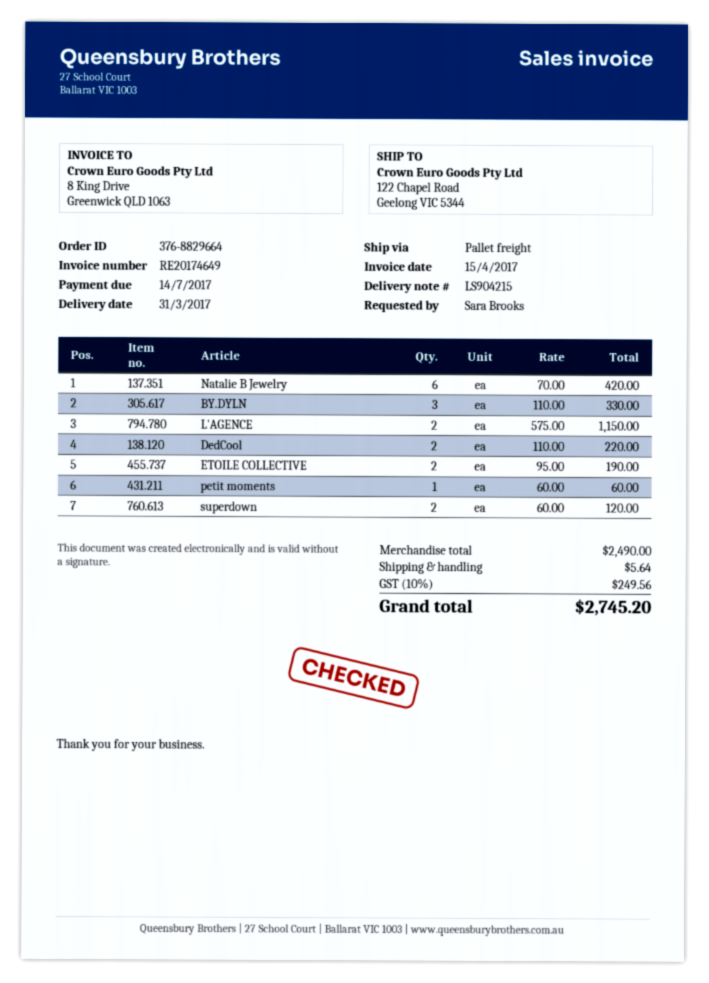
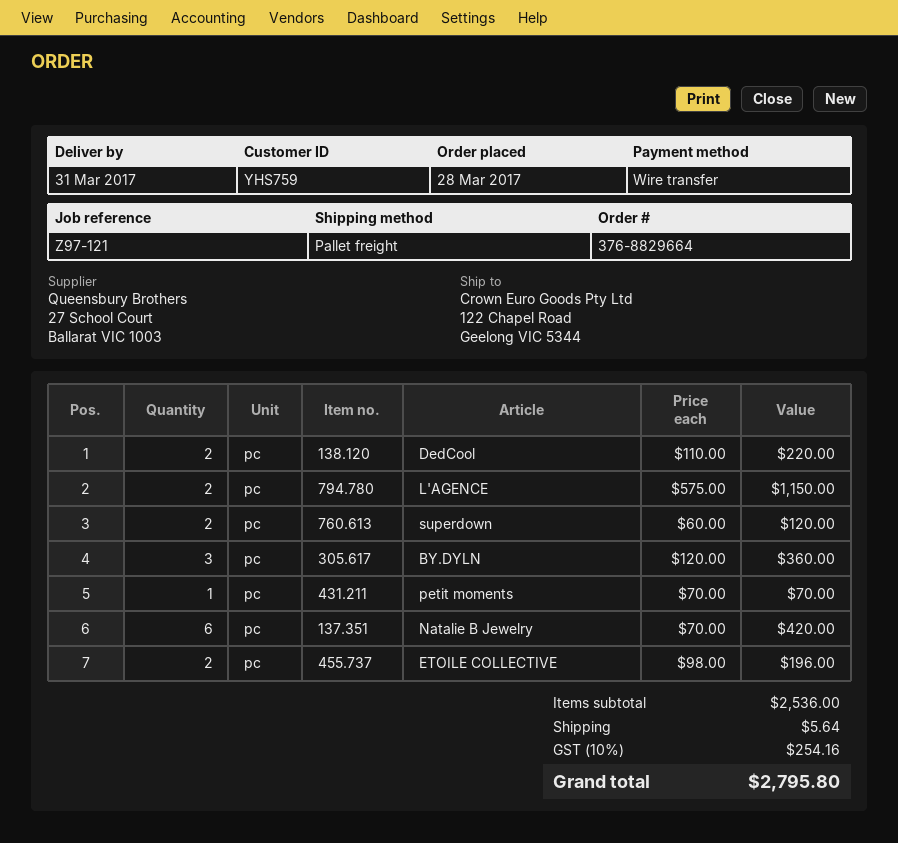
BY.DYLN: 3 x 110.00 = 330.00 -> 3 x 120.00 = 360.00
ETOILE COLLECTIVE: 2 x 95.00 = 190.00 -> 2 x 98.00 = 196.00
petit moments: 1 x 60.00 = 60.00 -> 1 x 70.00 = 70.00
subtotal: 2490.00 -> 2536.00
tax: 10% = 249.56 -> 10% = 254.16
total: 2745.20 -> 2795.80

